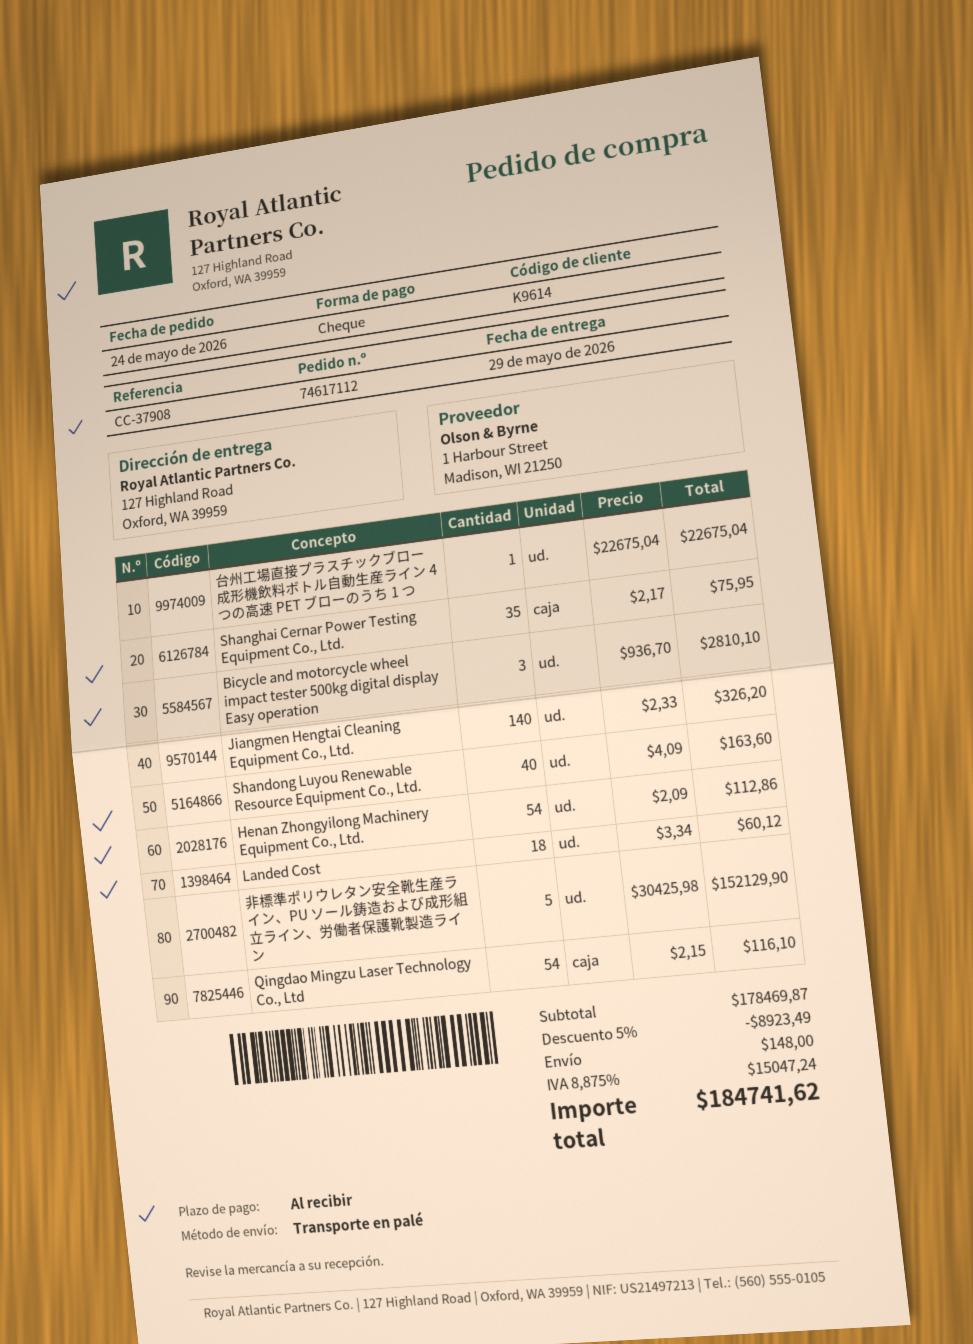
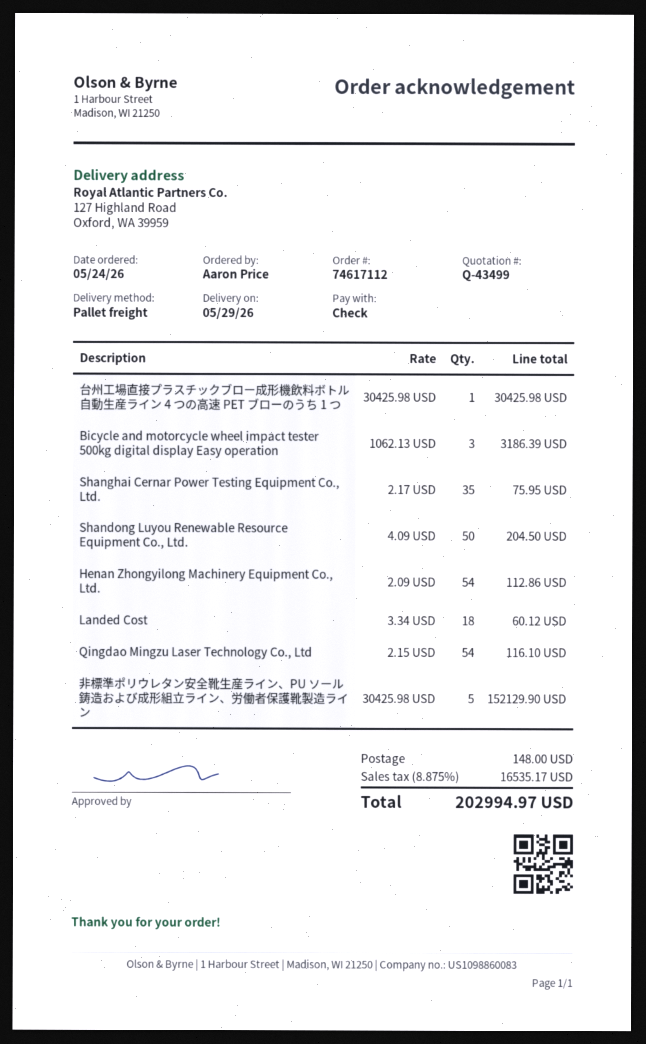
台州工場直接プラスチックブロー成形機飲料ボトル自動生産ライン 4 つの高速 PET ブローのうち 1 つ: 1 x 22675.04 = 22675.04 -> 1 x 30425.98 = 30425.98
Bicycle and motorcycle wheel impact tester 500kg digital display Easy operation: 3 x 936.70 = 2810.10 -> 3 x 1062.13 = 3186.39
Jiangmen Hengtai Cleaning Equipment Co., Ltd.: 140 x 2.33 = 326.20 -> none
Shandong Luyou Renewable Resource Equipment Co., Ltd.: 40 x 4.09 = 163.60 -> 50 x 4.09 = 204.50
discount: 5% = 8923.49 -> none
tax: 8.875% = 15047.24 -> 8.875% = 16535.17
total: 184741.62 -> 202994.97

